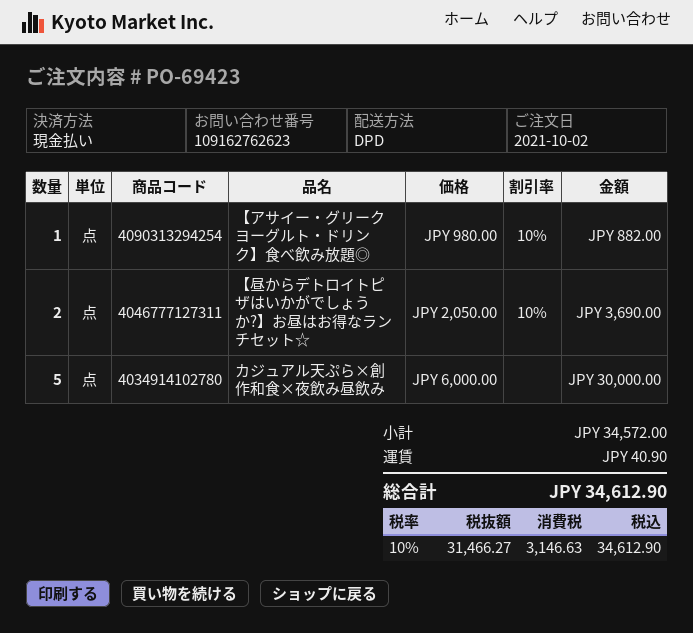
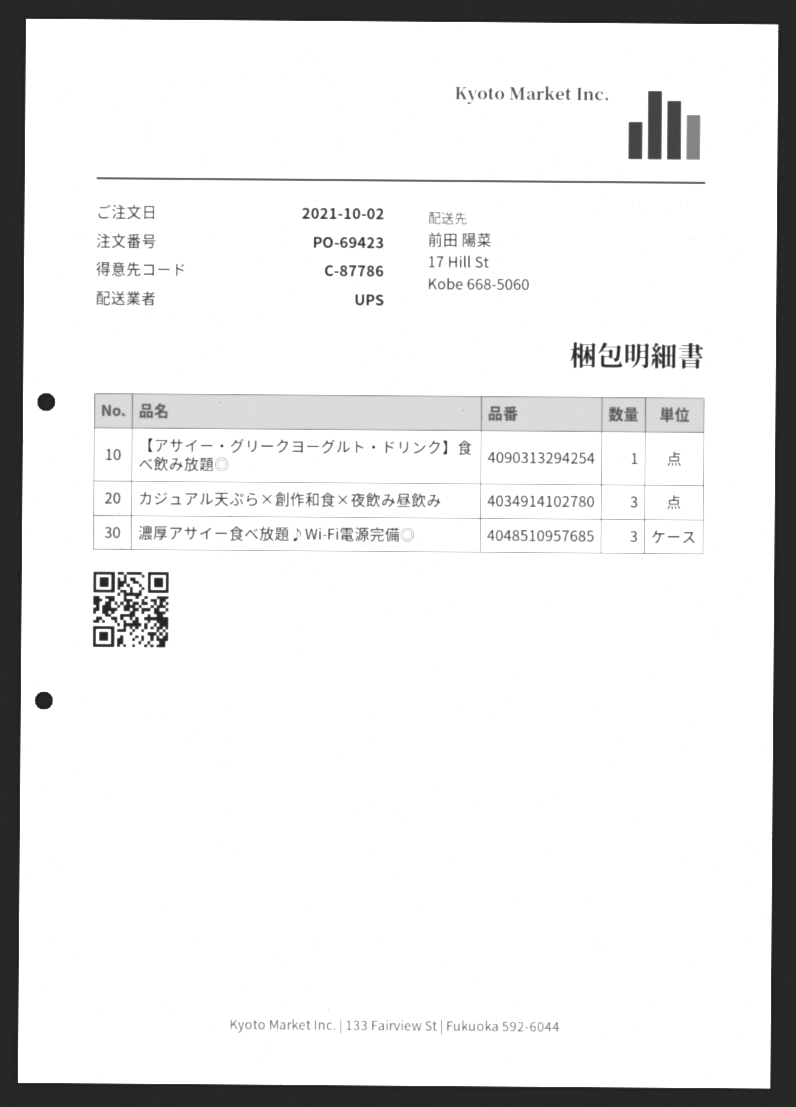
shipping method: DPD -> UPS
【昼からデトロイトピザはいかがでしょうか?】お昼はお得なランチセット☆: 2 -> none
カジュアル天ぷら×創作和食×夜飲み昼飲み: 5 -> 3
濃厚アサイー食べ放題♪Wi-Fi電源完備◎: none -> 3

